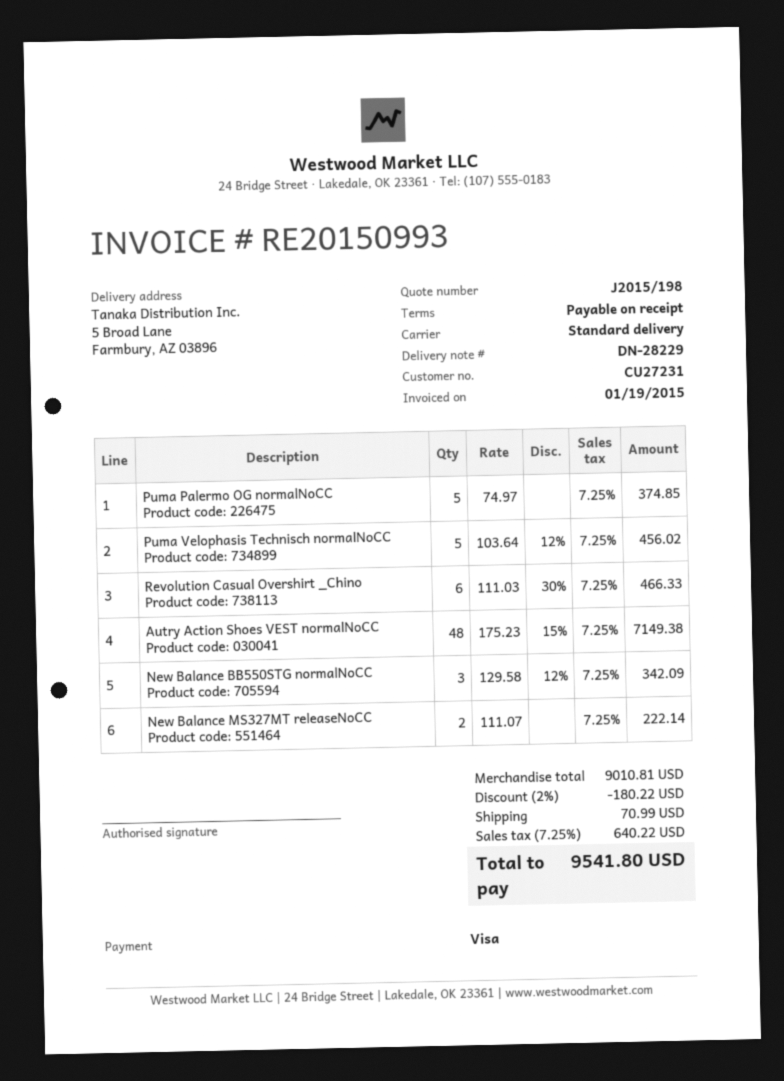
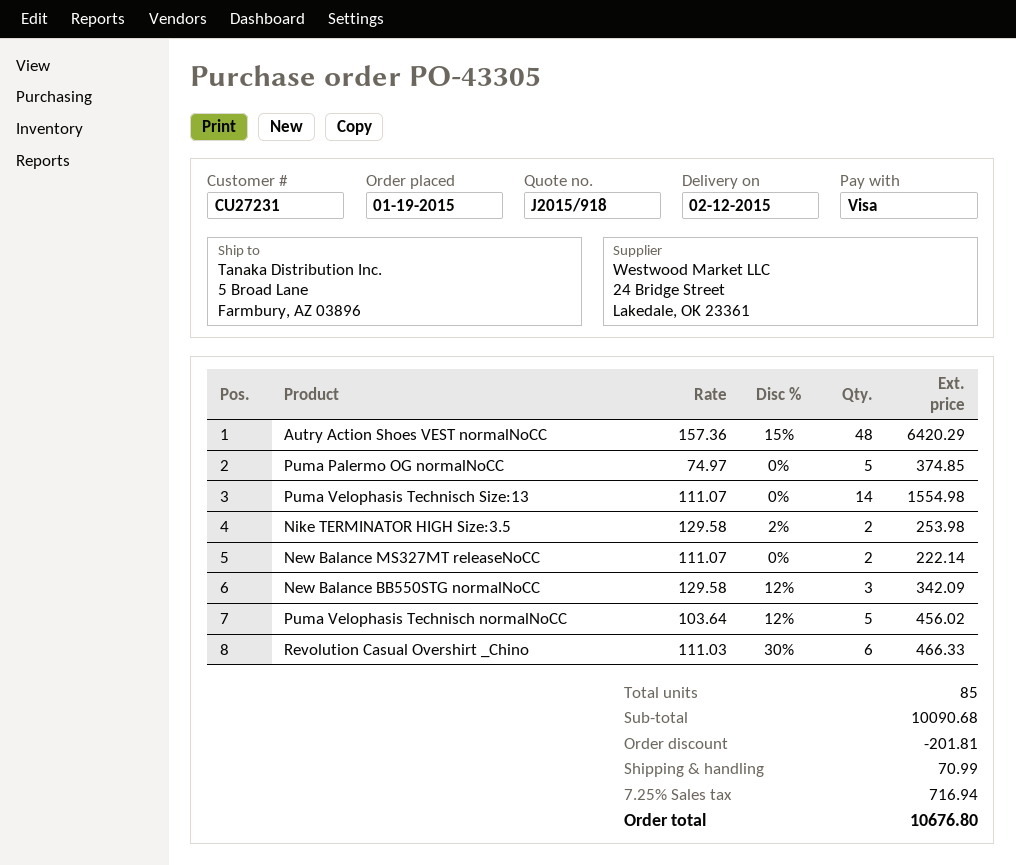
quote number: J2015/198 -> J2015/918
Autry Action Shoes VEST normalNoCC: 48 x 175.23 - 15% = 7149.38 -> 48 x 157.36 - 15% = 6420.29
Puma Velophasis Technisch Size:13: none -> 14 x 111.07 = 1554.98
Nike TERMINATOR HIGH Size:3.5: none -> 2 x 129.58 - 2% = 253.98
subtotal: 9010.81 -> 10090.68
discount: 180.22 -> 201.81
tax: 7.25% = 640.22 -> 7.25% = 716.94
total: 9541.80 -> 10676.80

